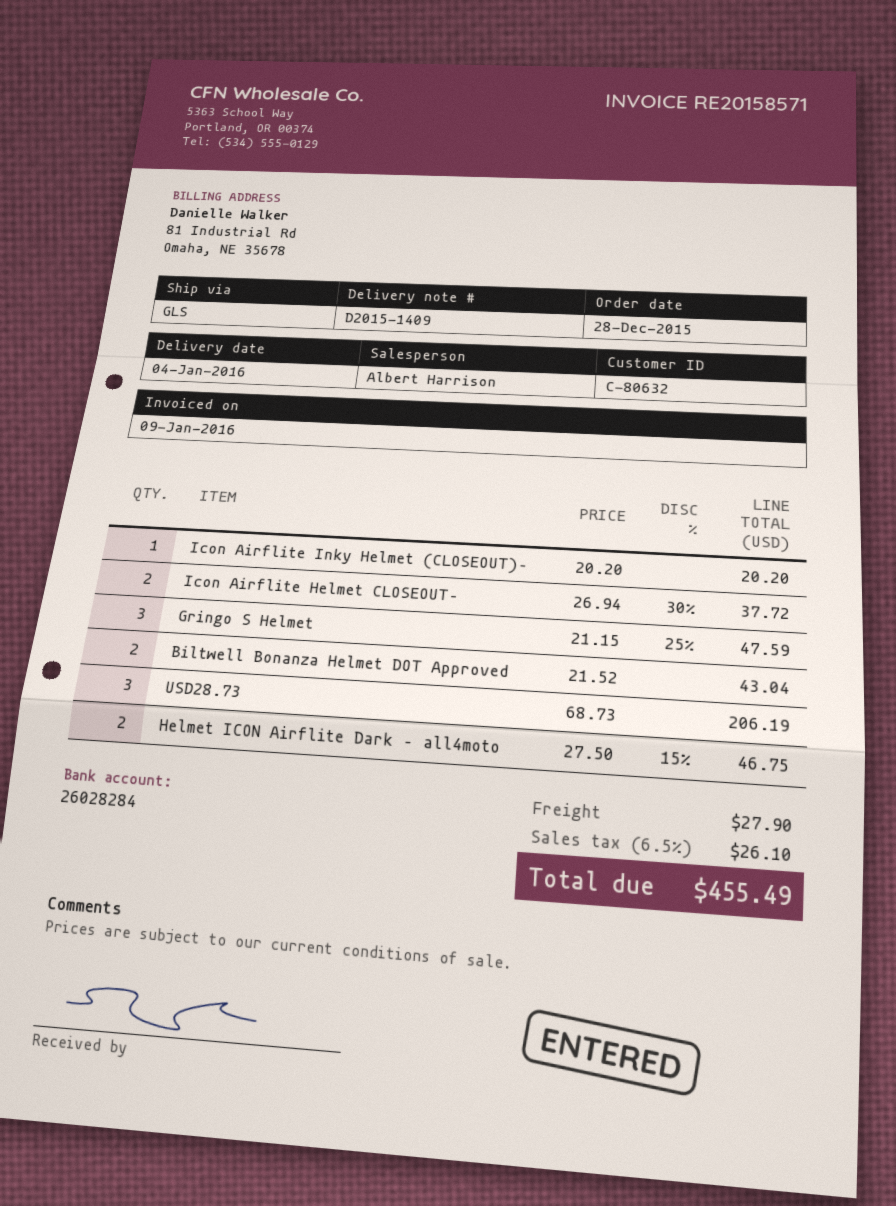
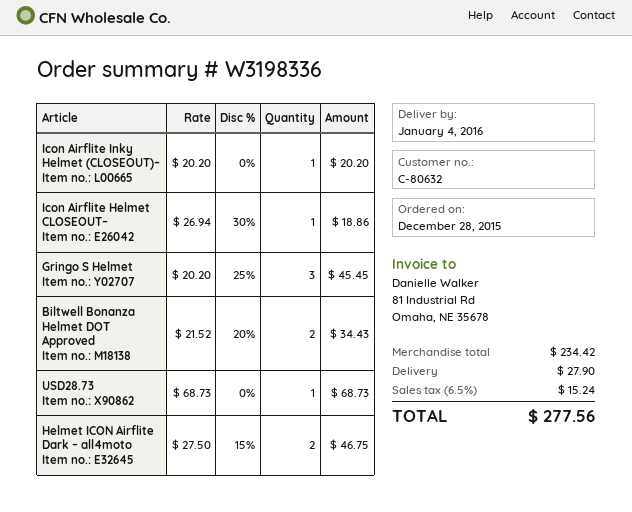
Icon Airflite Helmet CLOSEOUT–: 2 x 26.94 - 30% = 37.72 -> 1 x 26.94 - 30% = 18.86
Gringo S Helmet: 3 x 21.15 - 25% = 47.59 -> 3 x 20.20 - 25% = 45.45
Biltwell Bonanza Helmet DOT Approved: 2 x 21.52 = 43.04 -> 2 x 21.52 - 20% = 34.43
USD28.73: 3 x 68.73 = 206.19 -> 1 x 68.73 = 68.73
tax: 6.5% = 26.10 -> 6.5% = 15.24
total: 455.49 -> 277.56

